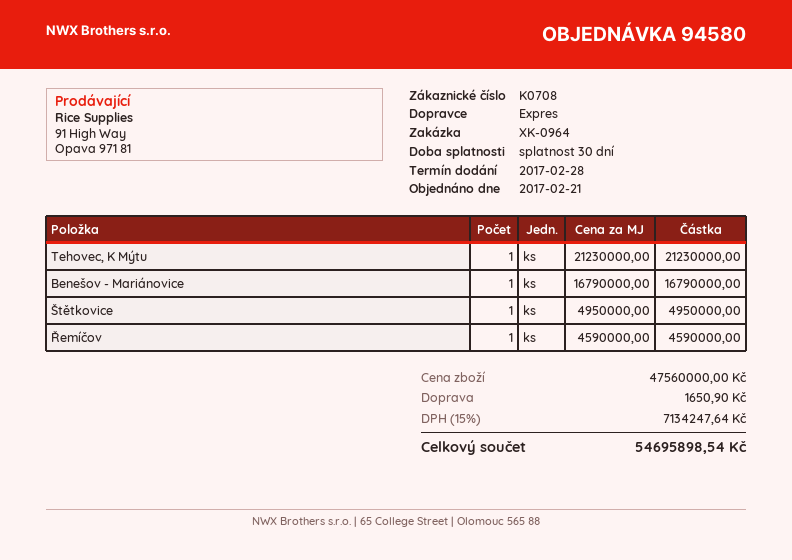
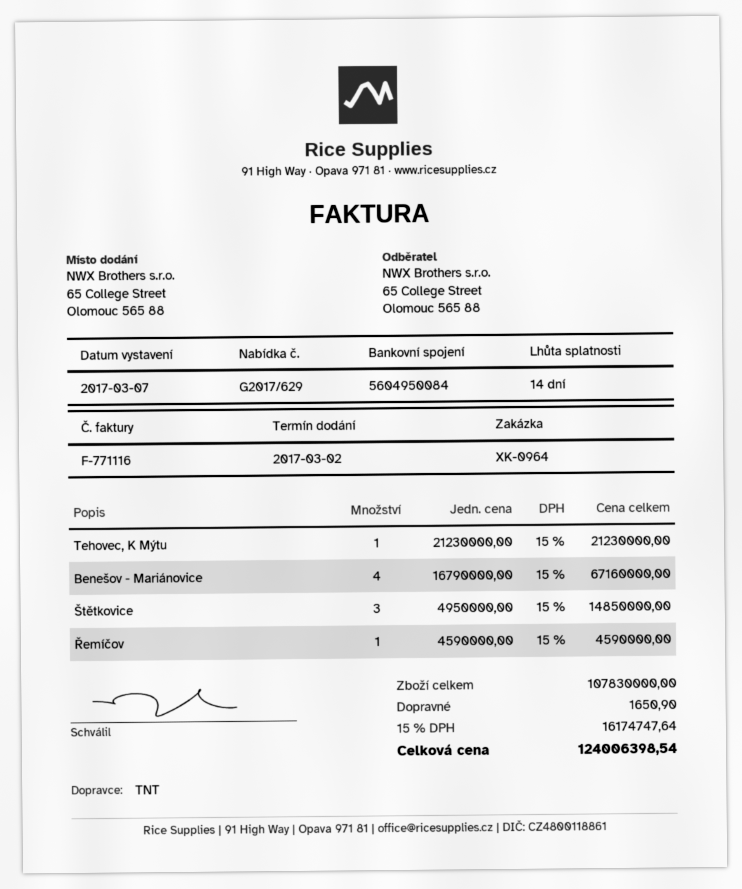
delivery date: 2017-02-28 -> 2017-03-02
payment terms: 30 days -> 14 days
shipping method: express -> TNT
Benešov - Mariánovice: 1 x 16790000.00 = 16790000.00 -> 4 x 16790000.00 = 67160000.00
Štětkovice: 1 x 4950000.00 = 4950000.00 -> 3 x 4950000.00 = 14850000.00
subtotal: 47560000.00 -> 107830000.00
tax: 15% = 7134247.64 -> 15% = 16174747.64
total: 54695898.54 -> 124006398.54

